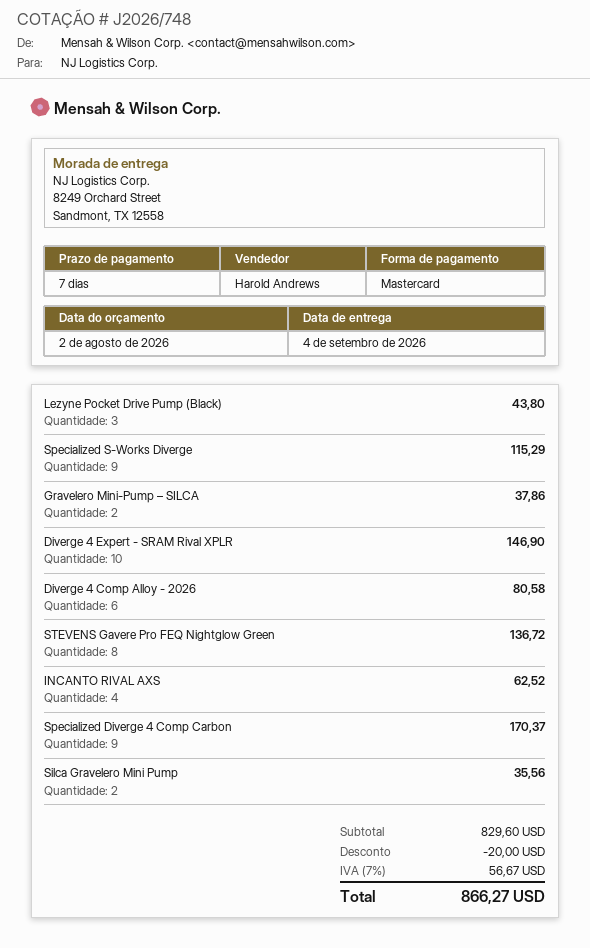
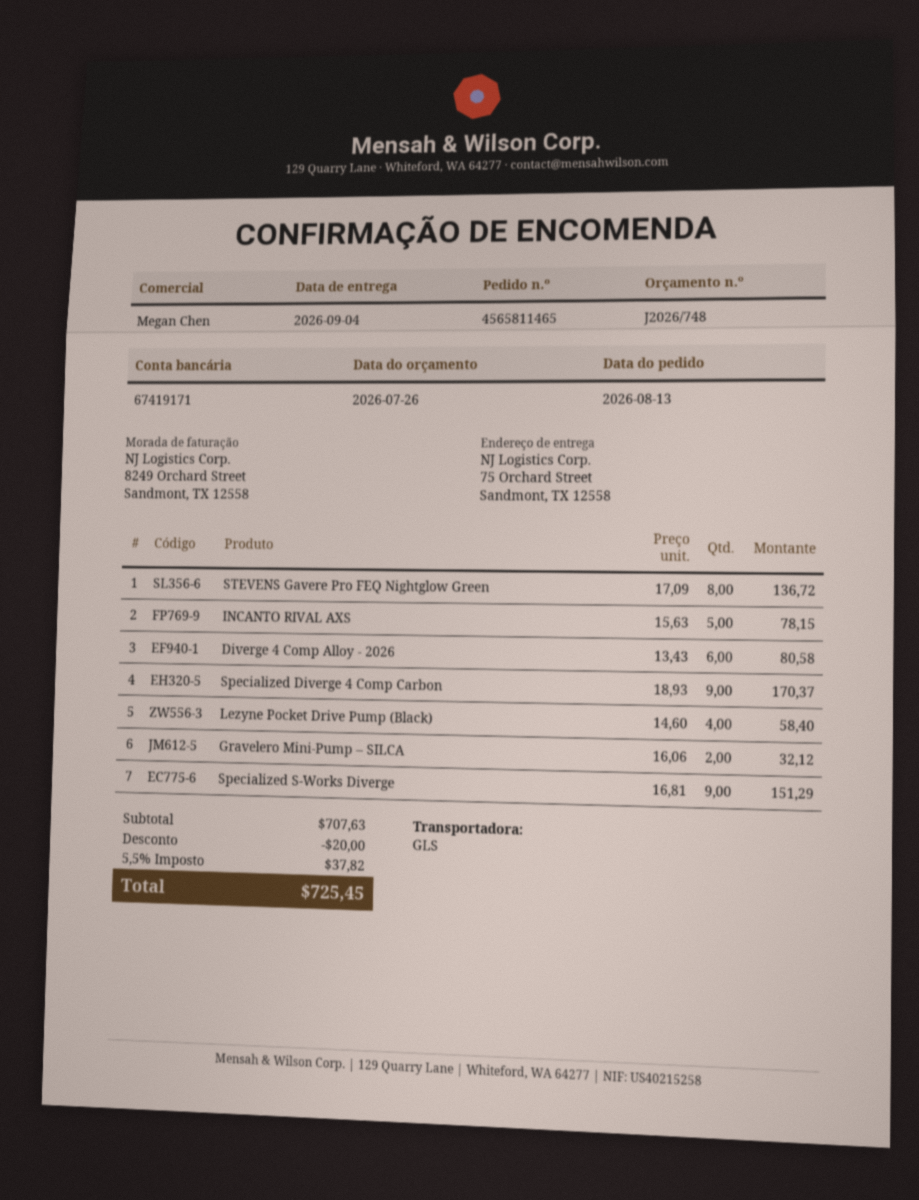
quote date: 2026-08-02 -> 2026-07-26
sales rep: Harold Andrews -> Megan Chen
ship to: 8249 Orchard Street, Sandmont, TX 12558 -> 75 Orchard Street, Sandmont, TX 12558
Lezyne Pocket Drive Pump (Black): 3 for 43.80 -> 4 for 58.40
Specialized S-Works Diverge: 9 for 115.29 -> 9 for 151.29
Gravelero Mini-Pump – SILCA: 2 for 37.86 -> 2 for 32.12
Diverge 4 Expert - SRAM Rival XPLR: 10 for 146.90 -> none
INCANTO RIVAL AXS: 4 for 62.52 -> 5 for 78.15
Silca Gravelero Mini Pump: 2 for 35.56 -> none
subtotal: 829.60 -> 707.63
tax: 7% = 56.67 -> 5.5% = 37.82
total: 866.27 -> 725.45

